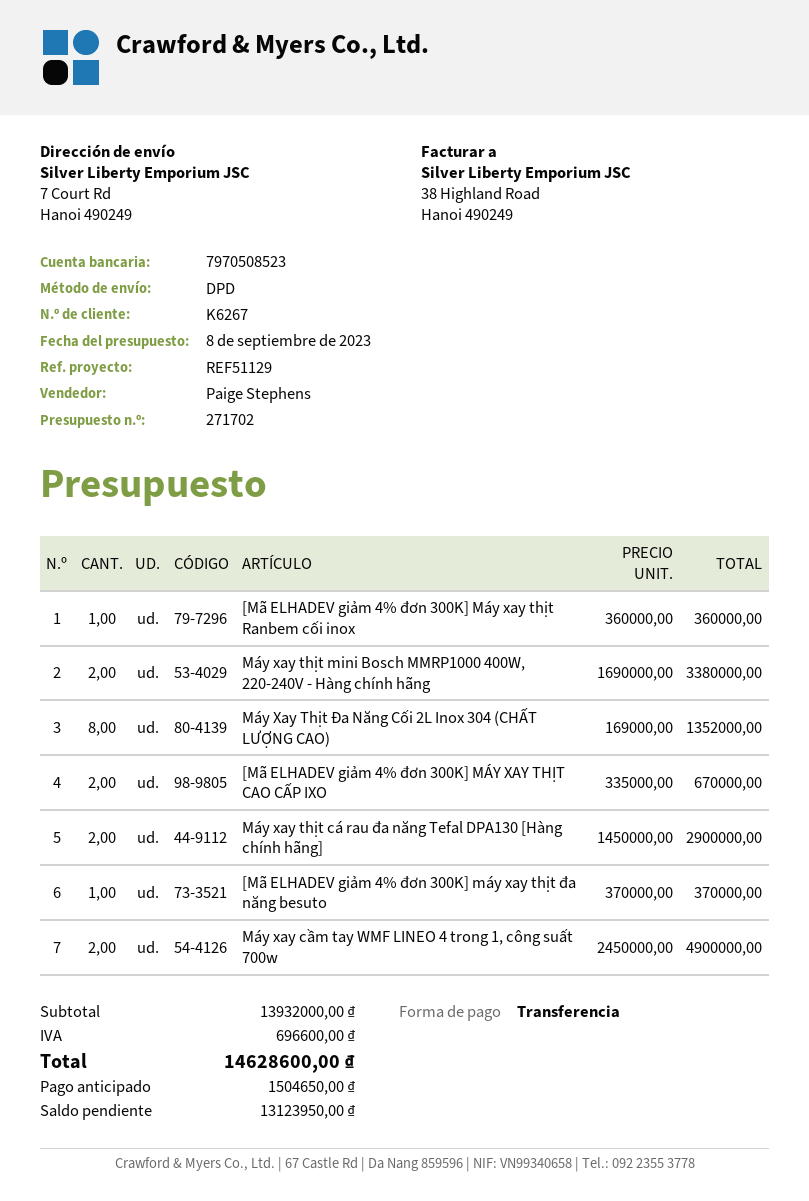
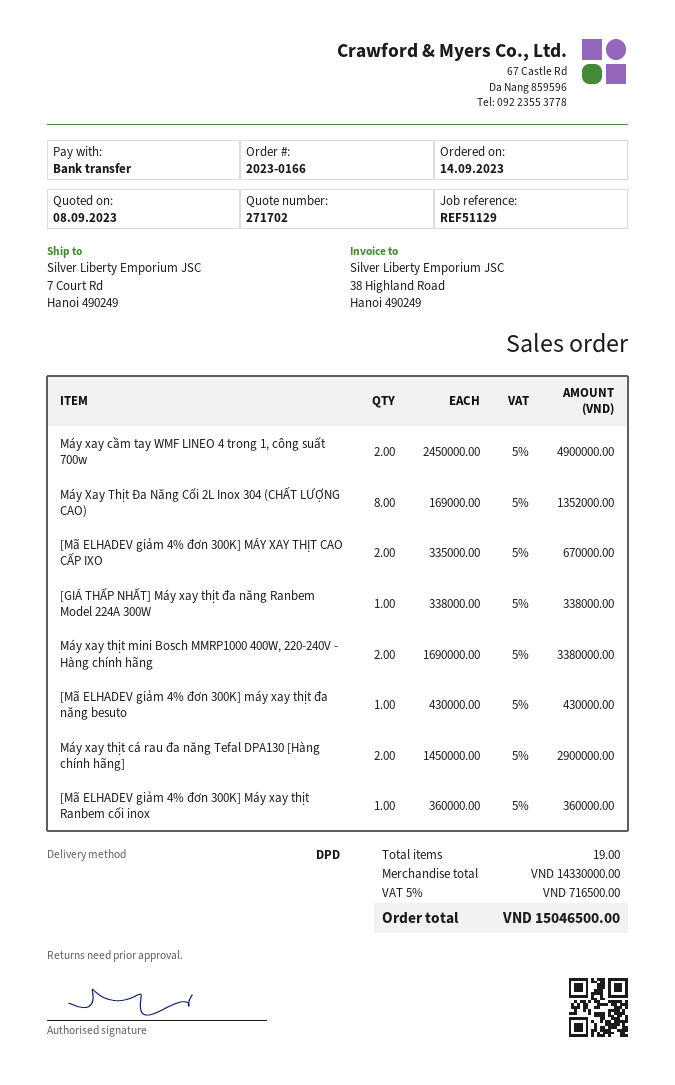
[Mã ELHADEV giảm 4% đơn 300K] máy xay thịt đa năng besuto: 1 x 370000.00 = 370000.00 -> 1 x 430000.00 = 430000.00
[GIÁ THẤP NHẤT] Máy xay thịt đa năng Ranbem Model 224A 300W: none -> 1 x 338000.00 = 338000.00
subtotal: 13932000.00 -> 14330000.00
tax: 696600.00 -> 716500.00
total: 14628600.00 -> 15046500.00

